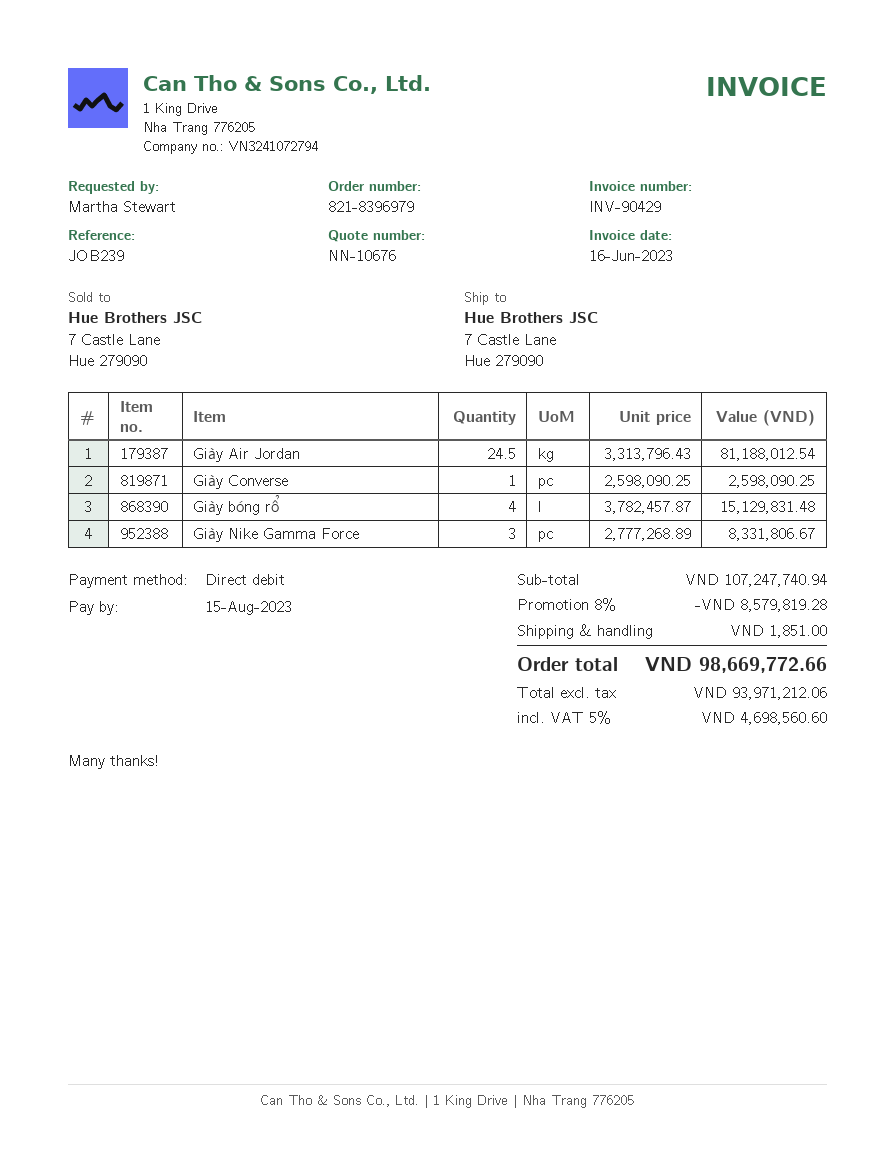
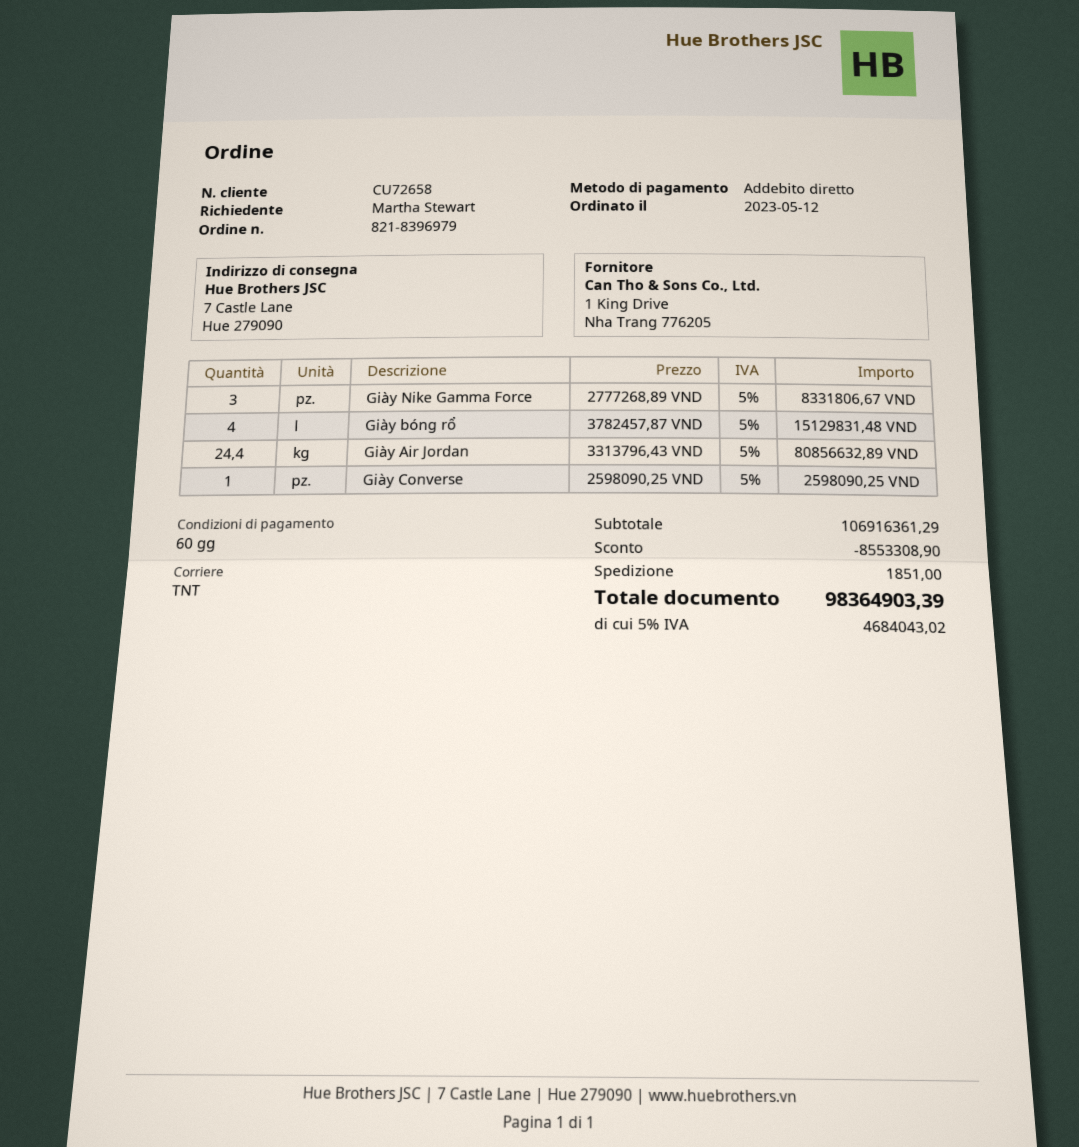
Giày Air Jordan: 24.5 x 3313796.43 = 81188012.54 -> 24.4 x 3313796.43 = 80856632.89
subtotal: 107247740.94 -> 106916361.29
discount: 8579819.28 -> 8553308.90
tax: 5% = 4698560.60 -> 5% = 4684043.02
total: 98669772.66 -> 98364903.39

